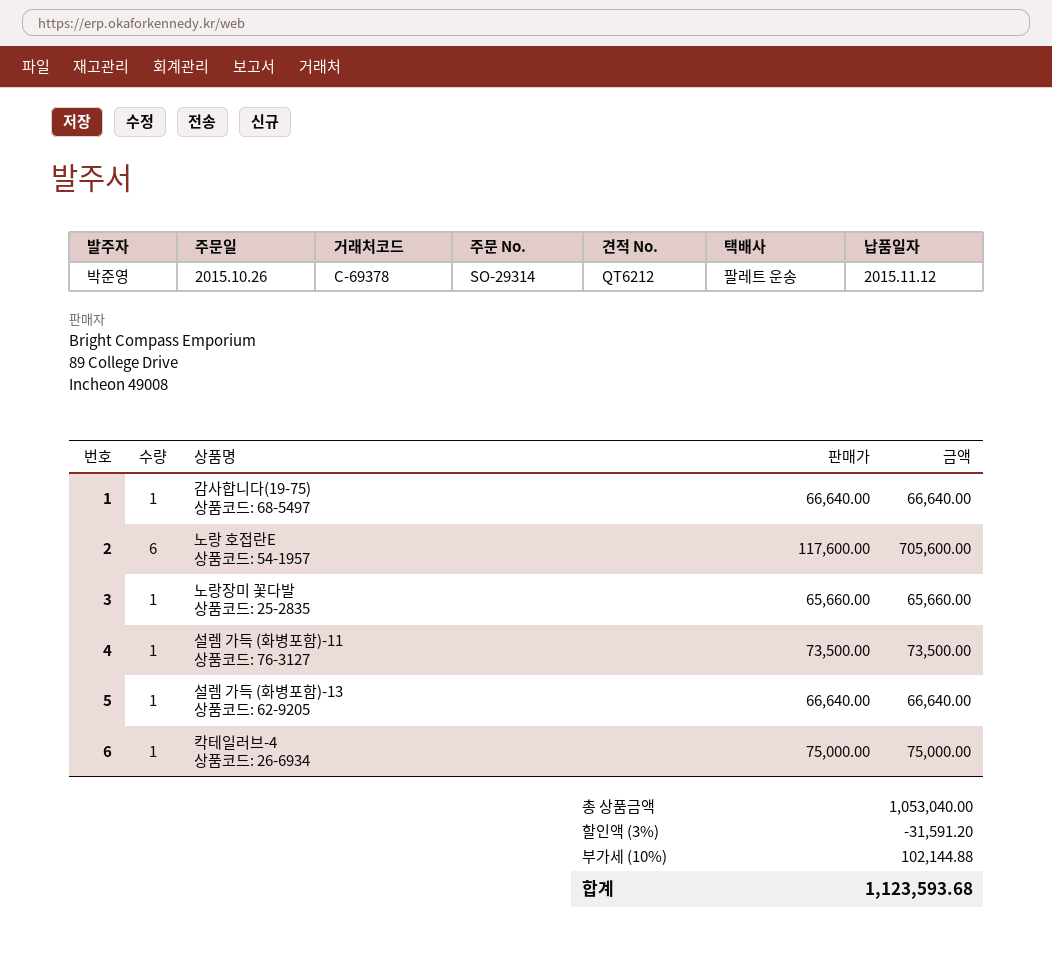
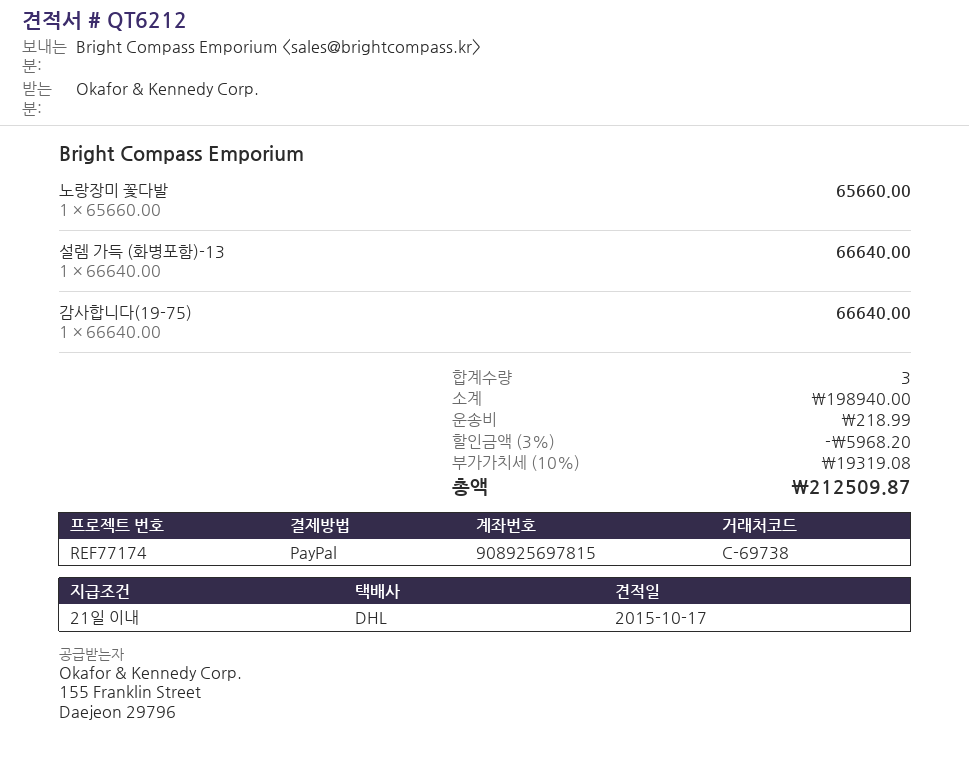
customer number: C-69378 -> C-69738
shipping method: pallet freight -> DHL
노랑 호접란E: 6 x 117600.00 = 705600.00 -> none
설렘 가득 (화병포함)-11: 1 x 73500.00 = 73500.00 -> none
칵테일러브-4: 1 x 75000.00 = 75000.00 -> none
subtotal: 1053040.00 -> 198940.00
discount: 3% = 31591.20 -> 3% = 5968.20
shipping: none -> 218.99
tax: 10% = 102144.88 -> 10% = 19319.08
total: 1123593.68 -> 212509.87

